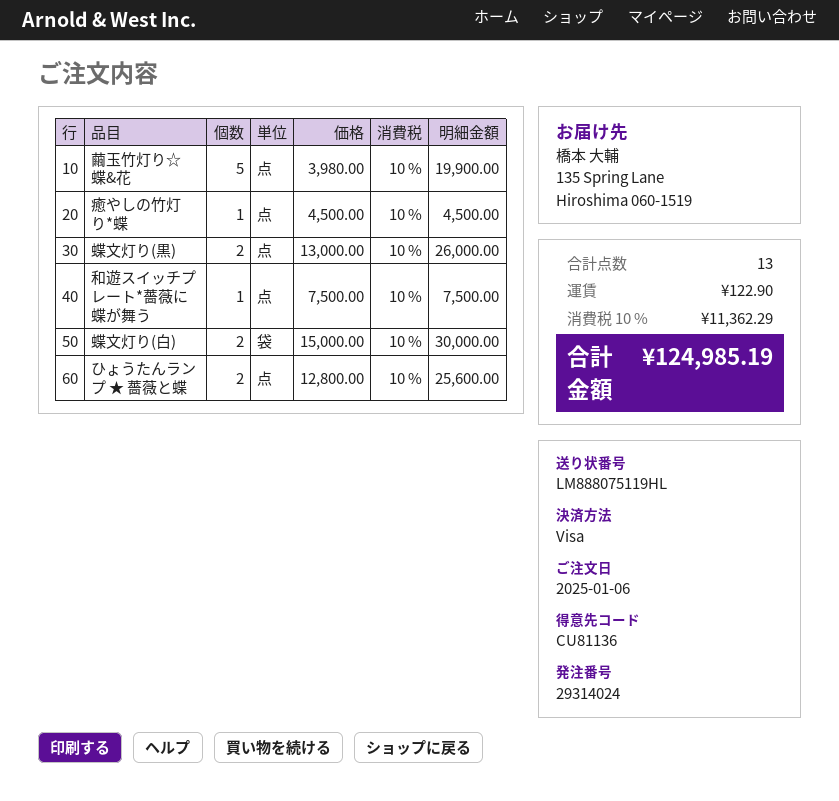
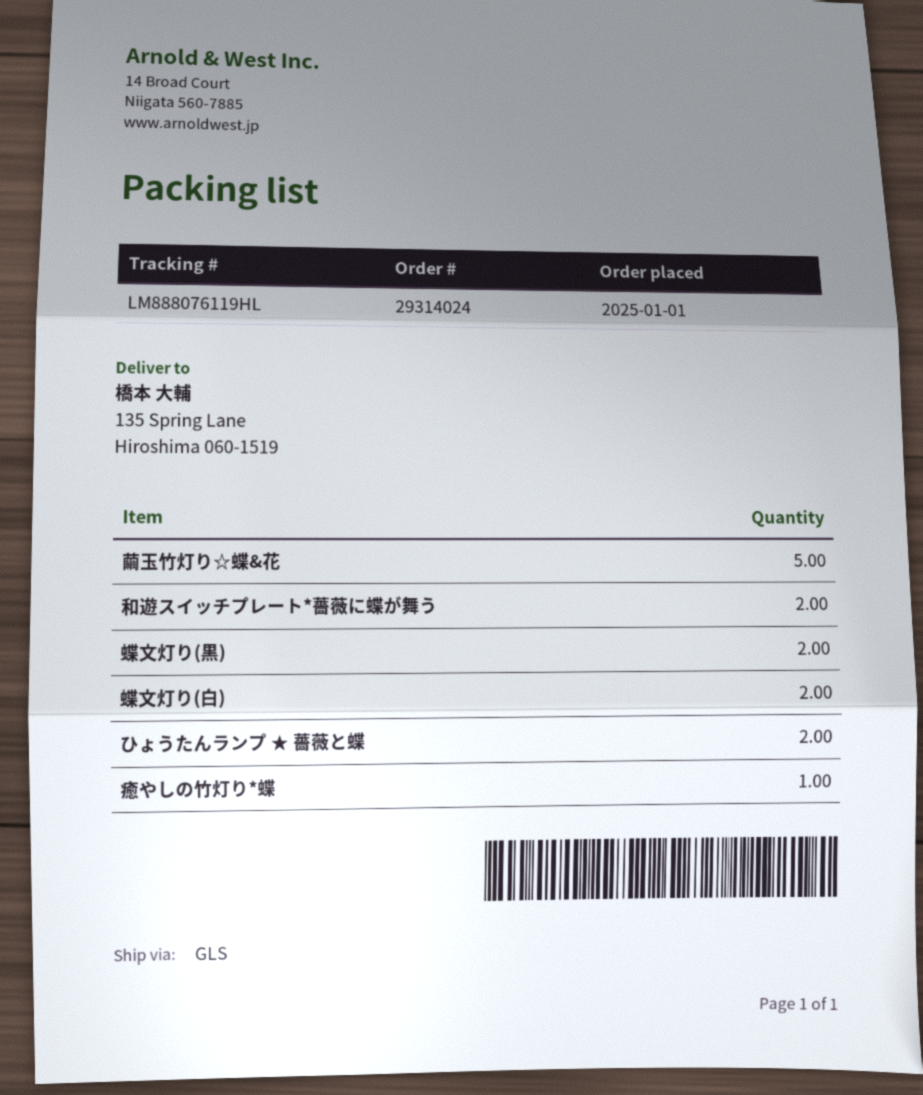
order date: 2025-01-06 -> 2025-01-01
tracking number: LM888075119HL -> LM888076119HL
和遊スイッチプレート*薔薇に蝶が舞う: 1 -> 2

